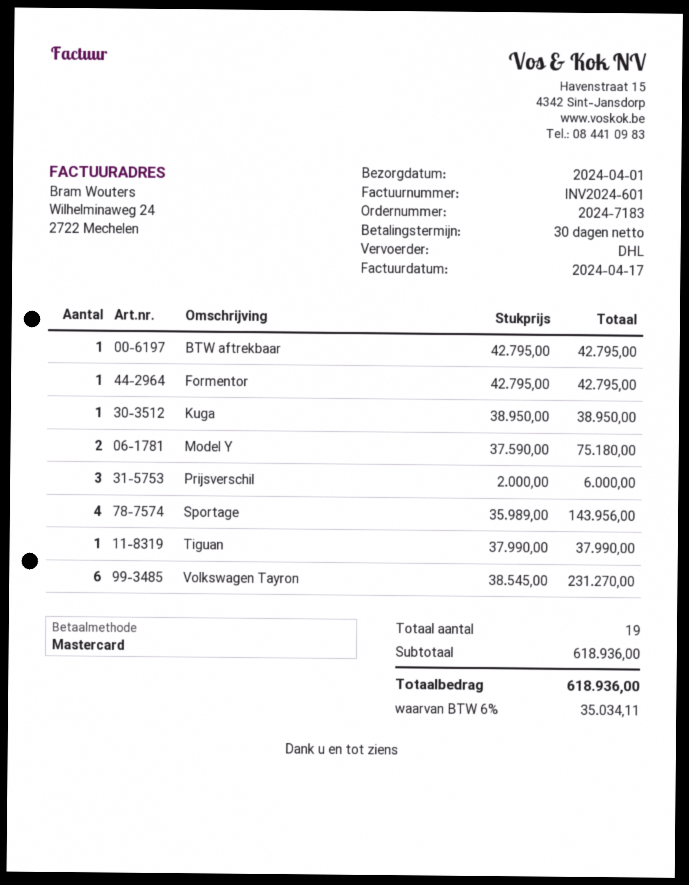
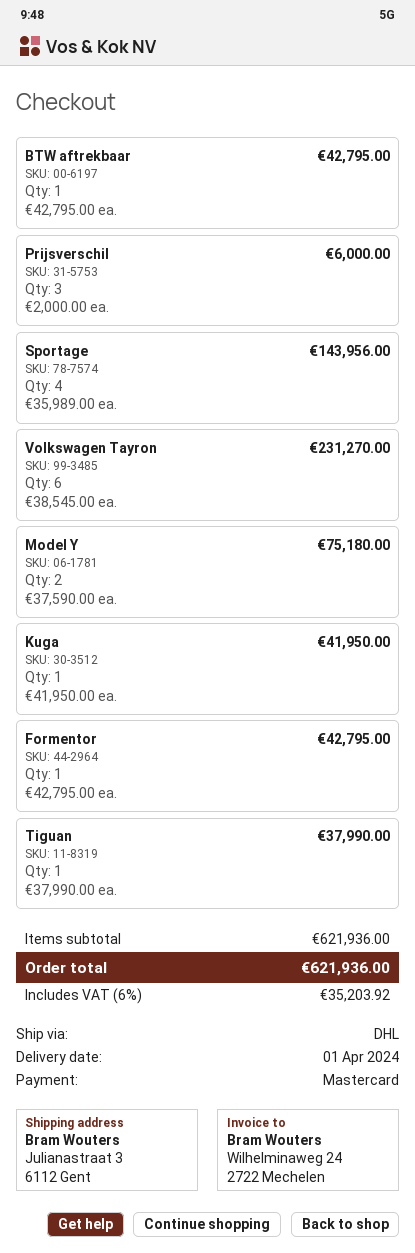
Kuga: 1 x 38950.00 = 38950.00 -> 1 x 41950.00 = 41950.00
subtotal: 618936.00 -> 621936.00
tax: 6% = 35034.11 -> 6% = 35203.92
total: 618936.00 -> 621936.00

